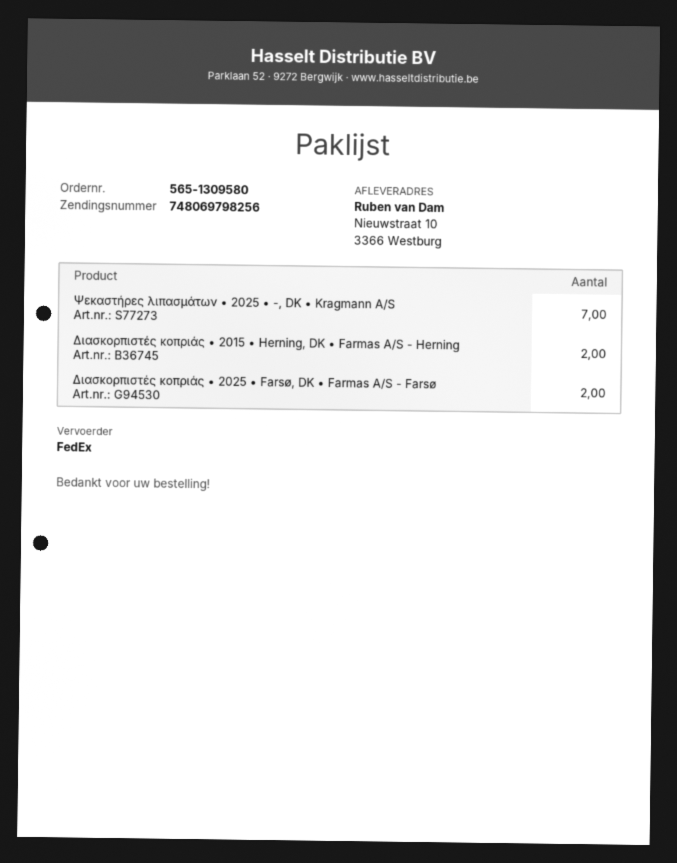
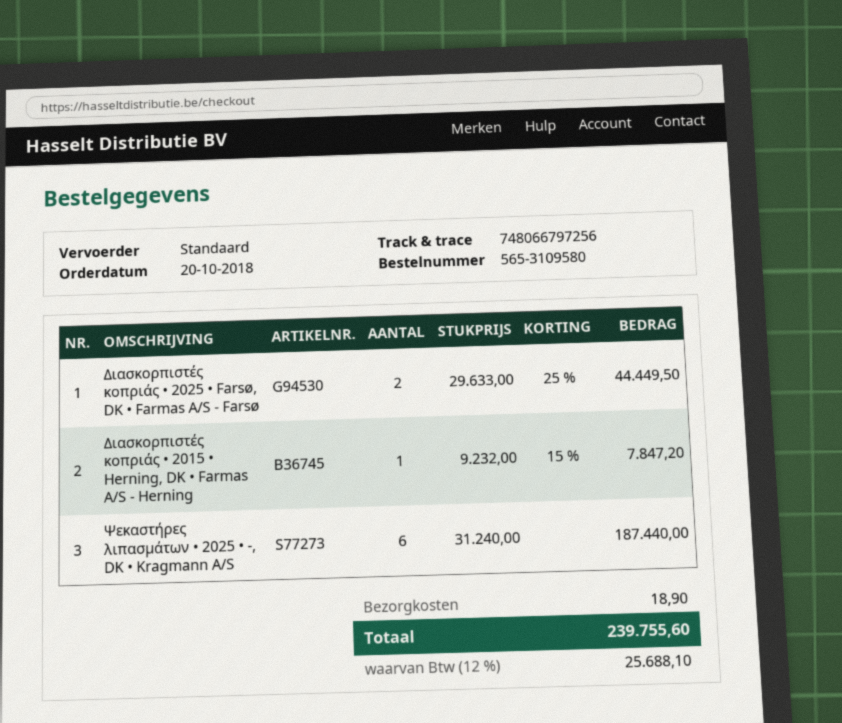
order number: 565-1309580 -> 565-3109580
shipping method: FedEx -> standard
tracking number: 748069798256 -> 748066797256
Ψεκαστήρες λιπασμάτων • 2025 • -, DK • Kragmann A/S: 7 -> 6
Διασκορπιστές κοπριάς • 2015 • Herning, DK • Farmas A/S - Herning: 2 -> 1

